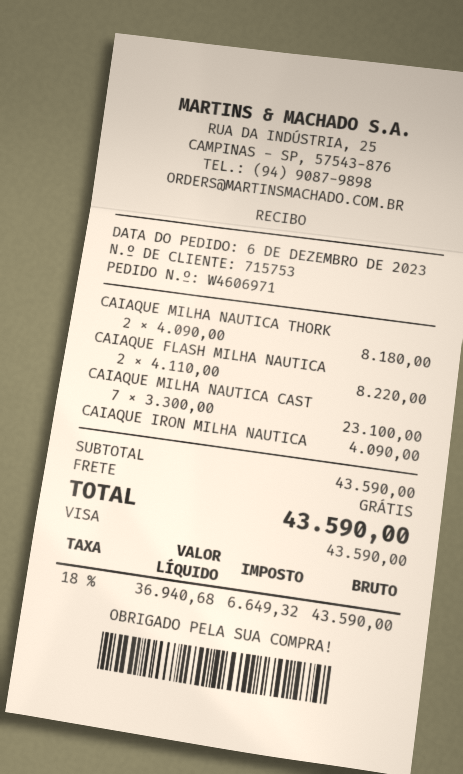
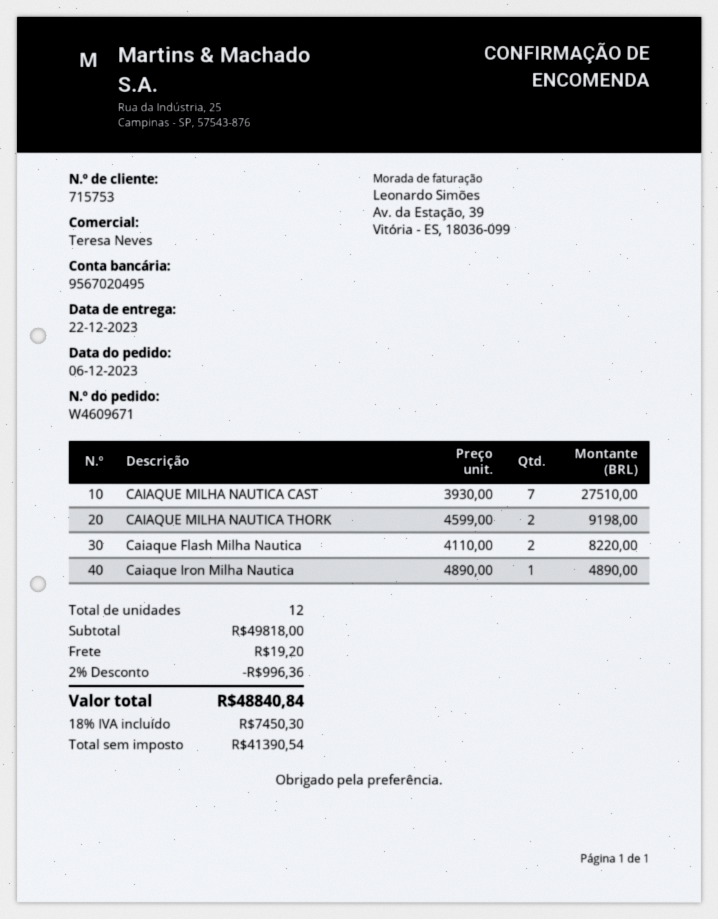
order number: W4606971 -> W4609671
CAIAQUE MILHA NAUTICA THORK: 2 x 4090.00 = 8180.00 -> 2 x 4599.00 = 9198.00
CAIAQUE MILHA NAUTICA CAST: 7 x 3300.00 = 23100.00 -> 7 x 3930.00 = 27510.00
CAIAQUE IRON MILHA NAUTICA: 1 x 4090.00 = 4090.00 -> 1 x 4890.00 = 4890.00
subtotal: 43590.00 -> 49818.00
discount: none -> 2% = 996.36
shipping: 0.00 -> 19.20
net: 36940.68 -> 41390.54
tax: 18% = 6649.32 -> 18% = 7450.30
total: 43590.00 -> 48840.84

